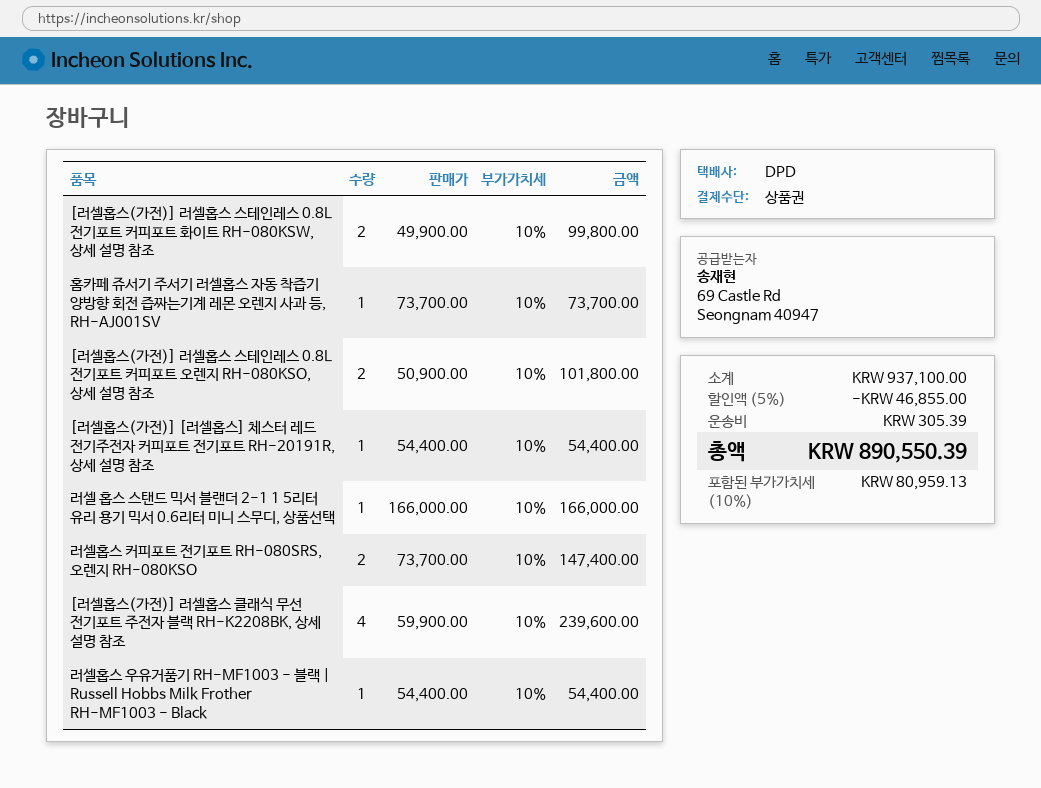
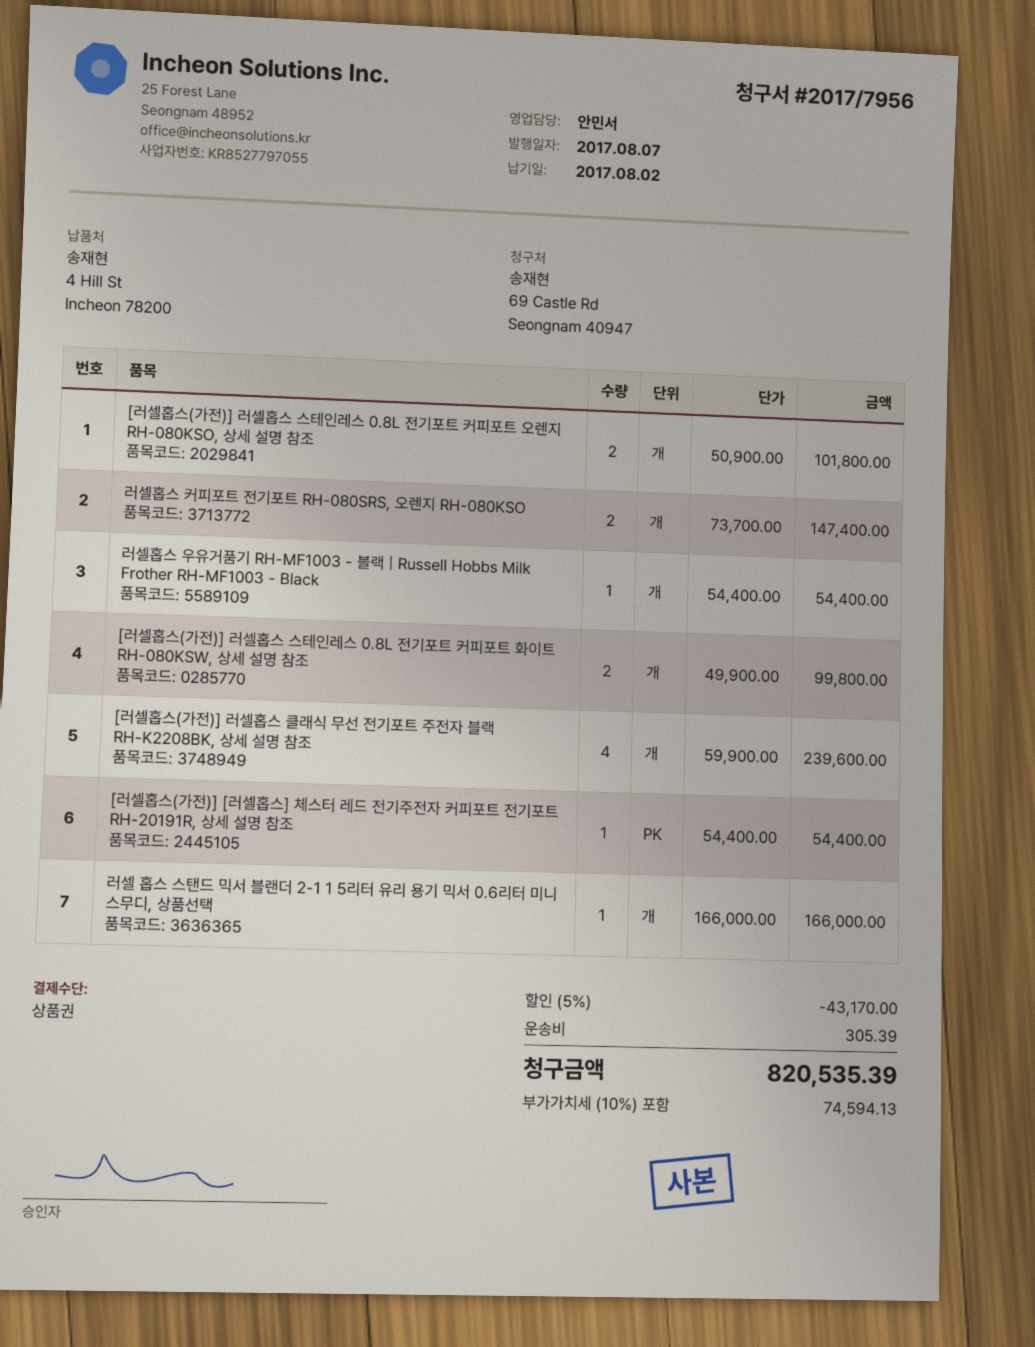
홈카페 쥬서기 주서기 러셀홉스 자동 착즙기 양방향 회전 즙짜는기계 레몬 오렌지 사과 등, RH-AJ001SV: 1 x 73700.00 = 73700.00 -> none
discount: 5% = 46855.00 -> 5% = 43170.00
tax: 10% = 80959.13 -> 10% = 74594.13
total: 890550.39 -> 820535.39

